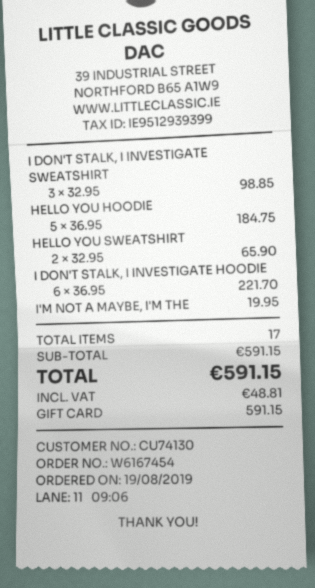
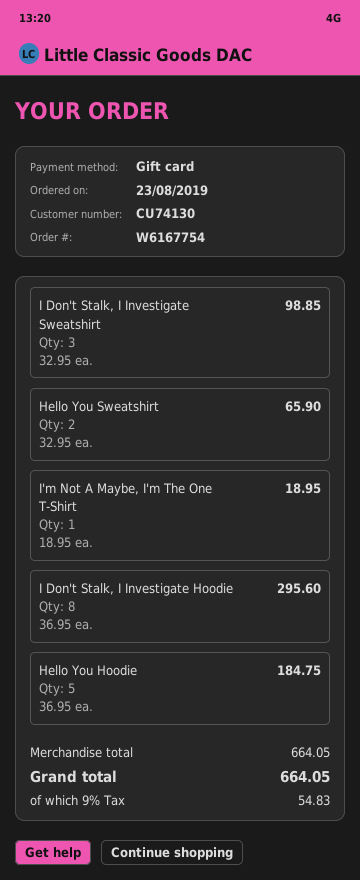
order number: W6167454 -> W6167754
order date: 2019-08-19 -> 2019-08-23
I DON'T STALK, I INVESTIGATE HOODIE: 6 x 36.95 = 221.70 -> 8 x 36.95 = 295.60
I'M NOT A MAYBE, I'M THE: 1 x 19.95 = 19.95 -> 1 x 18.95 = 18.95
subtotal: 591.15 -> 664.05
tax: 48.81 -> 54.83
total: 591.15 -> 664.05

